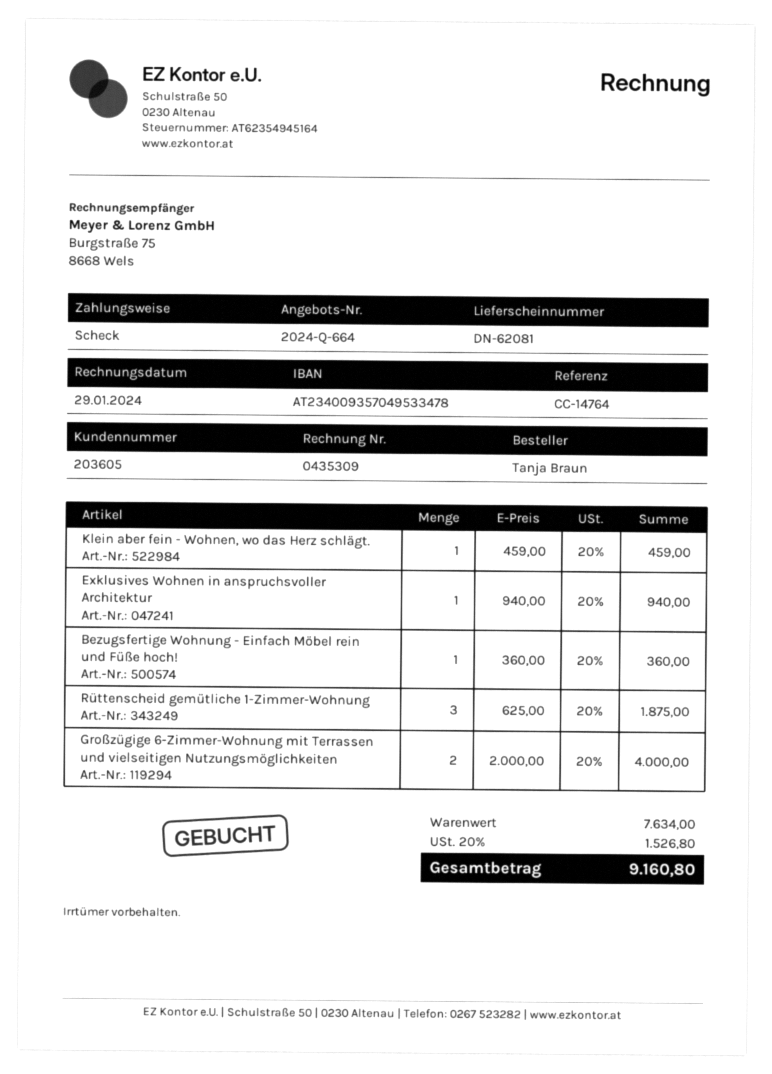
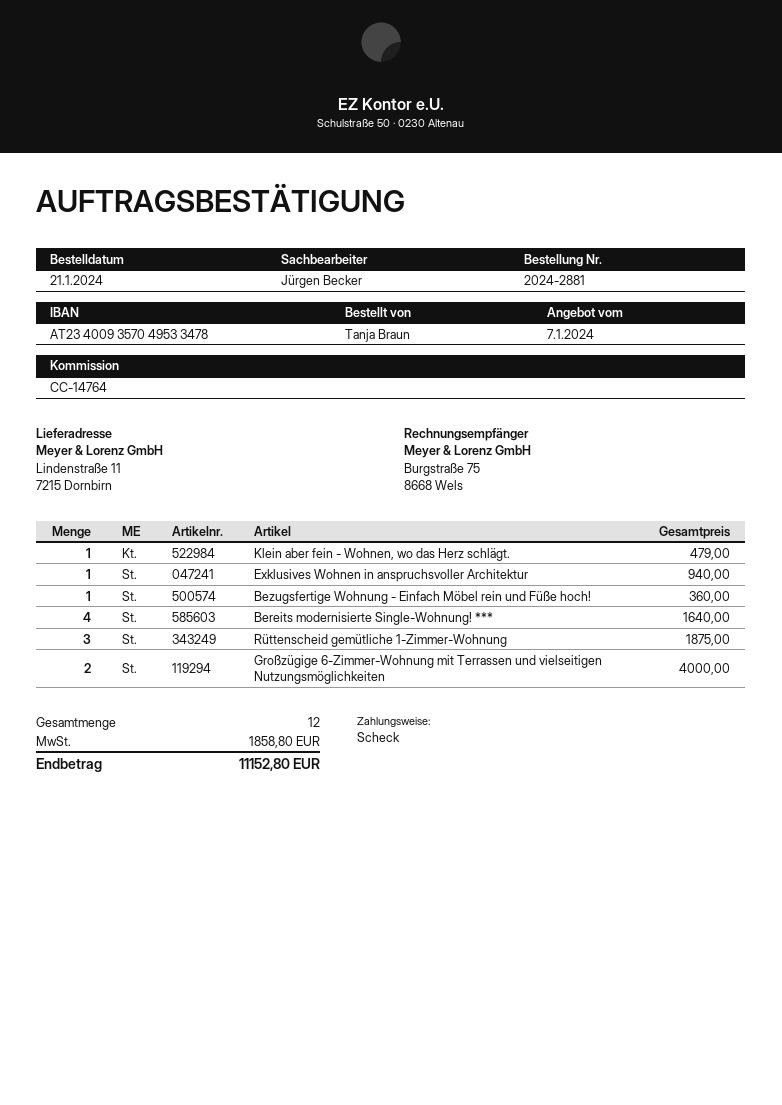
Klein aber fein - Wohnen, wo das Herz schlägt.: 1 for 459.00 -> 1 for 479.00
Bereits modernisierte Single-Wohnung! ***: none -> 4 for 1640.00
tax: 1526.80 -> 1858.80
total: 9160.80 -> 11152.80

